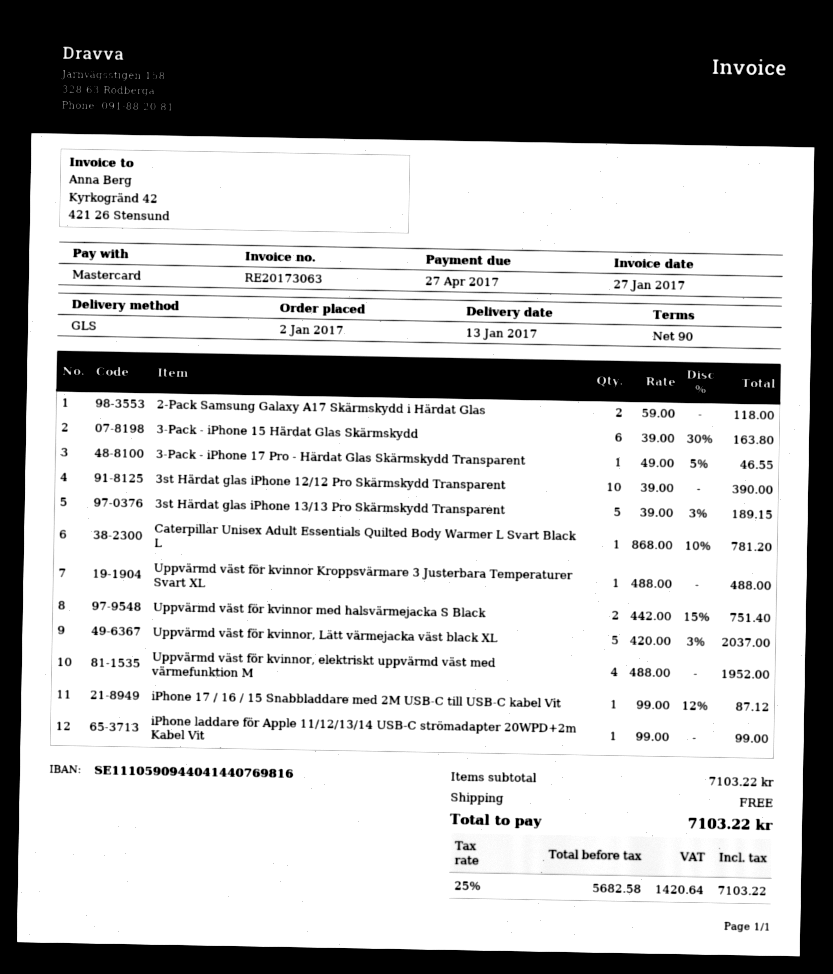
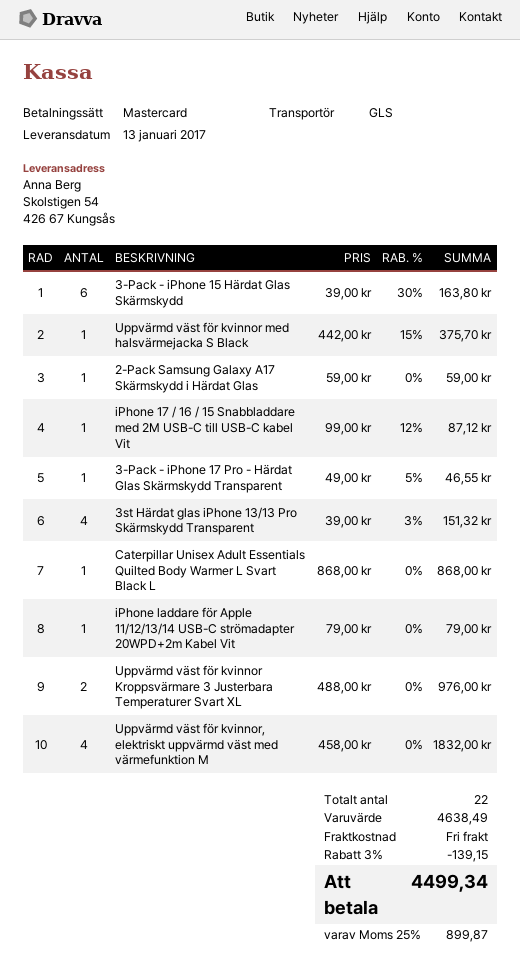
2-Pack Samsung Galaxy A17 Skärmskydd i Härdat Glas: 2 x 59.00 = 118.00 -> 1 x 59.00 = 59.00
3st Härdat glas iPhone 12/12 Pro Skärmskydd Transparent: 10 x 39.00 = 390.00 -> none
3st Härdat glas iPhone 13/13 Pro Skärmskydd Transparent: 5 x 39.00 - 3% = 189.15 -> 4 x 39.00 - 3% = 151.32
Caterpillar Unisex Adult Essentials Quilted Body Warmer L Svart Black L: 1 x 868.00 - 10% = 781.20 -> 1 x 868.00 = 868.00
Uppvärmd väst för kvinnor Kroppsvärmare 3 Justerbara Temperaturer Svart XL: 1 x 488.00 = 488.00 -> 2 x 488.00 = 976.00
Uppvärmd väst för kvinnor med halsvärmejacka S Black: 2 x 442.00 - 15% = 751.40 -> 1 x 442.00 - 15% = 375.70
Uppvärmd väst för kvinnor, Lätt värmejacka väst black XL: 5 x 420.00 - 3% = 2037.00 -> none
Uppvärmd väst för kvinnor, elektriskt uppvärmd väst med värmefunktion M: 4 x 488.00 = 1952.00 -> 4 x 458.00 = 1832.00
iPhone laddare för Apple 11/12/13/14 USB-C strömadapter 20WPD+2m Kabel Vit: 1 x 99.00 = 99.00 -> 1 x 79.00 = 79.00
subtotal: 7103.22 -> 4638.49
discount: none -> 3% = 139.15
tax: 25% = 1420.64 -> 25% = 899.87
total: 7103.22 -> 4499.34

